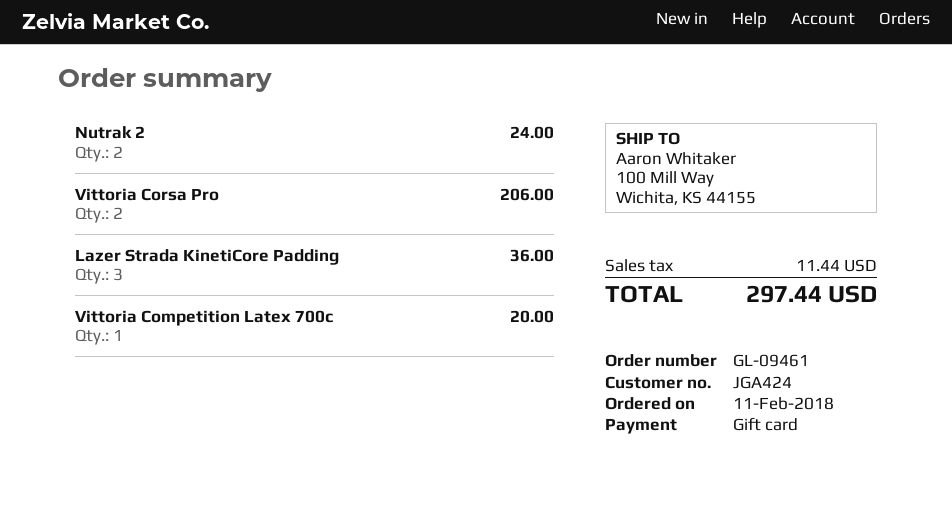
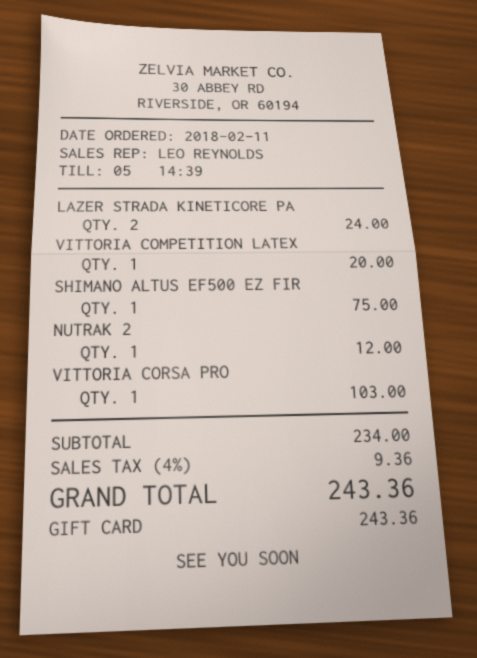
Nutrak 2: 2 for 24.00 -> 1 for 12.00
Vittoria Corsa Pro: 2 for 206.00 -> 1 for 103.00
Lazer Strada KinetiCore Padding: 3 for 36.00 -> 2 for 24.00
SHIMANO ALTUS EF500 EZ FIR: none -> 1 for 75.00
tax: 11.44 -> 9.36
total: 297.44 -> 243.36

